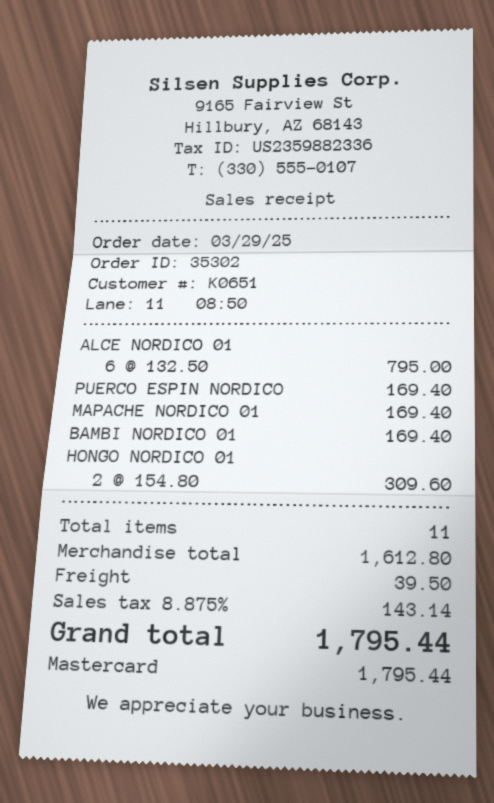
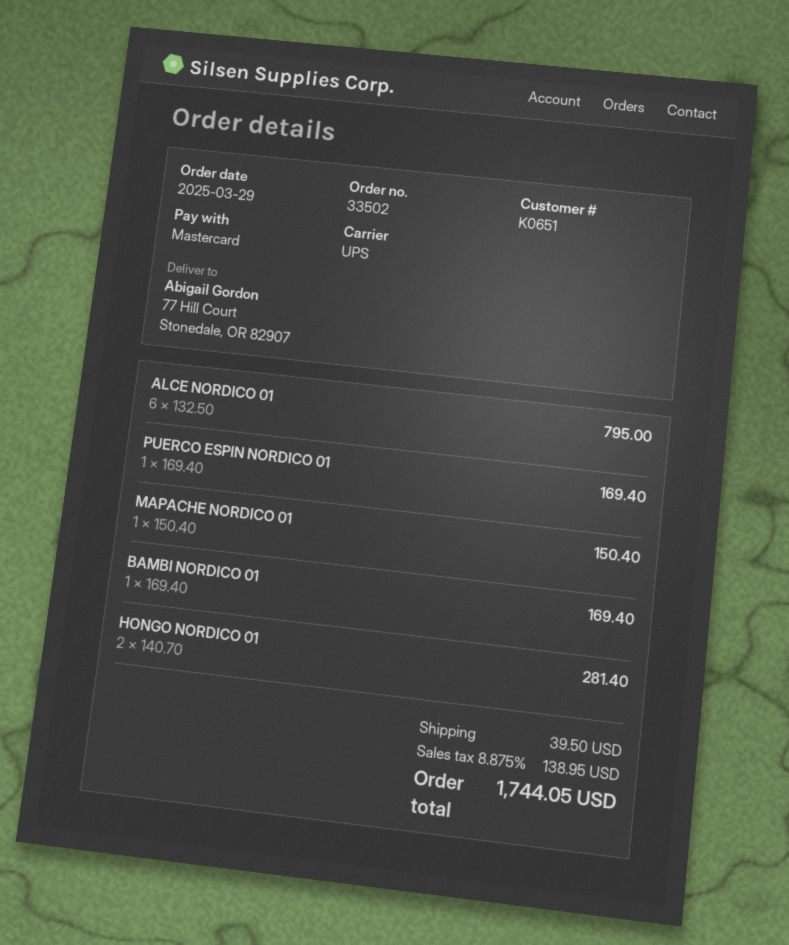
order number: 35302 -> 33502
MAPACHE NORDICO 01: 1 x 169.40 = 169.40 -> 1 x 150.40 = 150.40
HONGO NORDICO 01: 2 x 154.80 = 309.60 -> 2 x 140.70 = 281.40
tax: 8.875% = 143.14 -> 8.875% = 138.95
total: 1795.44 -> 1744.05

